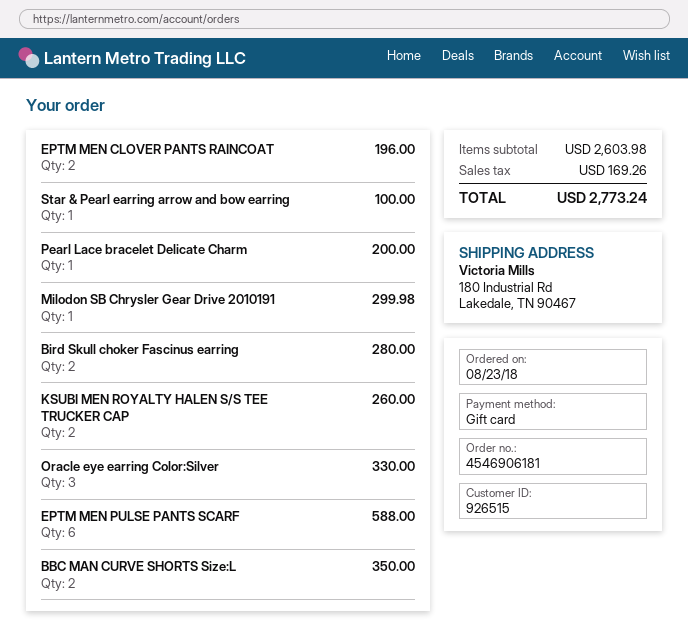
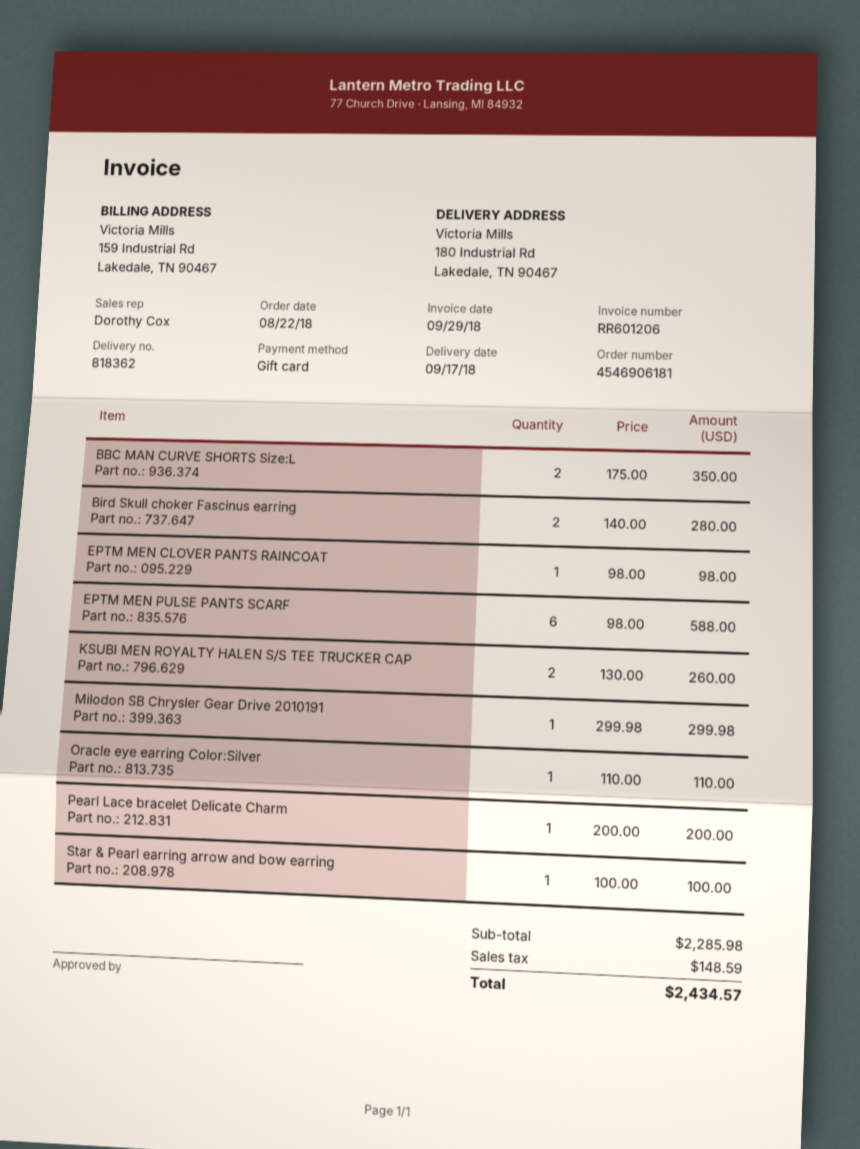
order date: 2018-08-23 -> 2018-08-22
EPTM MEN CLOVER PANTS RAINCOAT: 2 for 196.00 -> 1 for 98.00
Oracle eye earring Color:Silver: 3 for 330.00 -> 1 for 110.00
subtotal: 2603.98 -> 2285.98
tax: 169.26 -> 148.59
total: 2773.24 -> 2434.57

